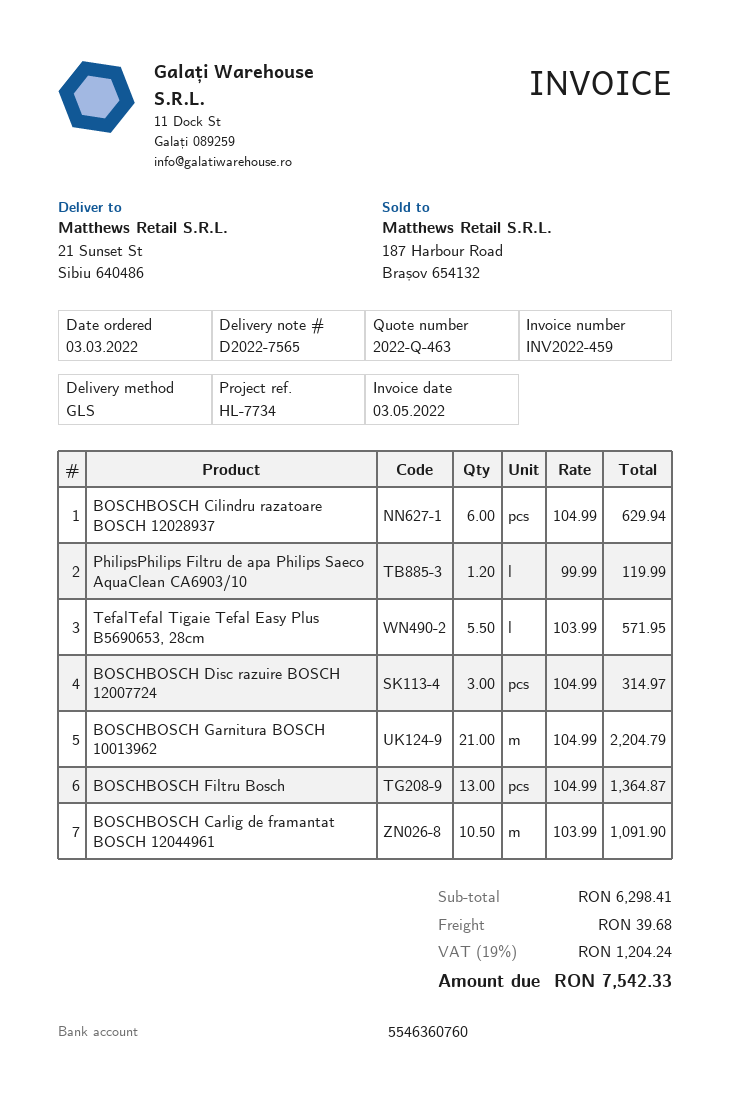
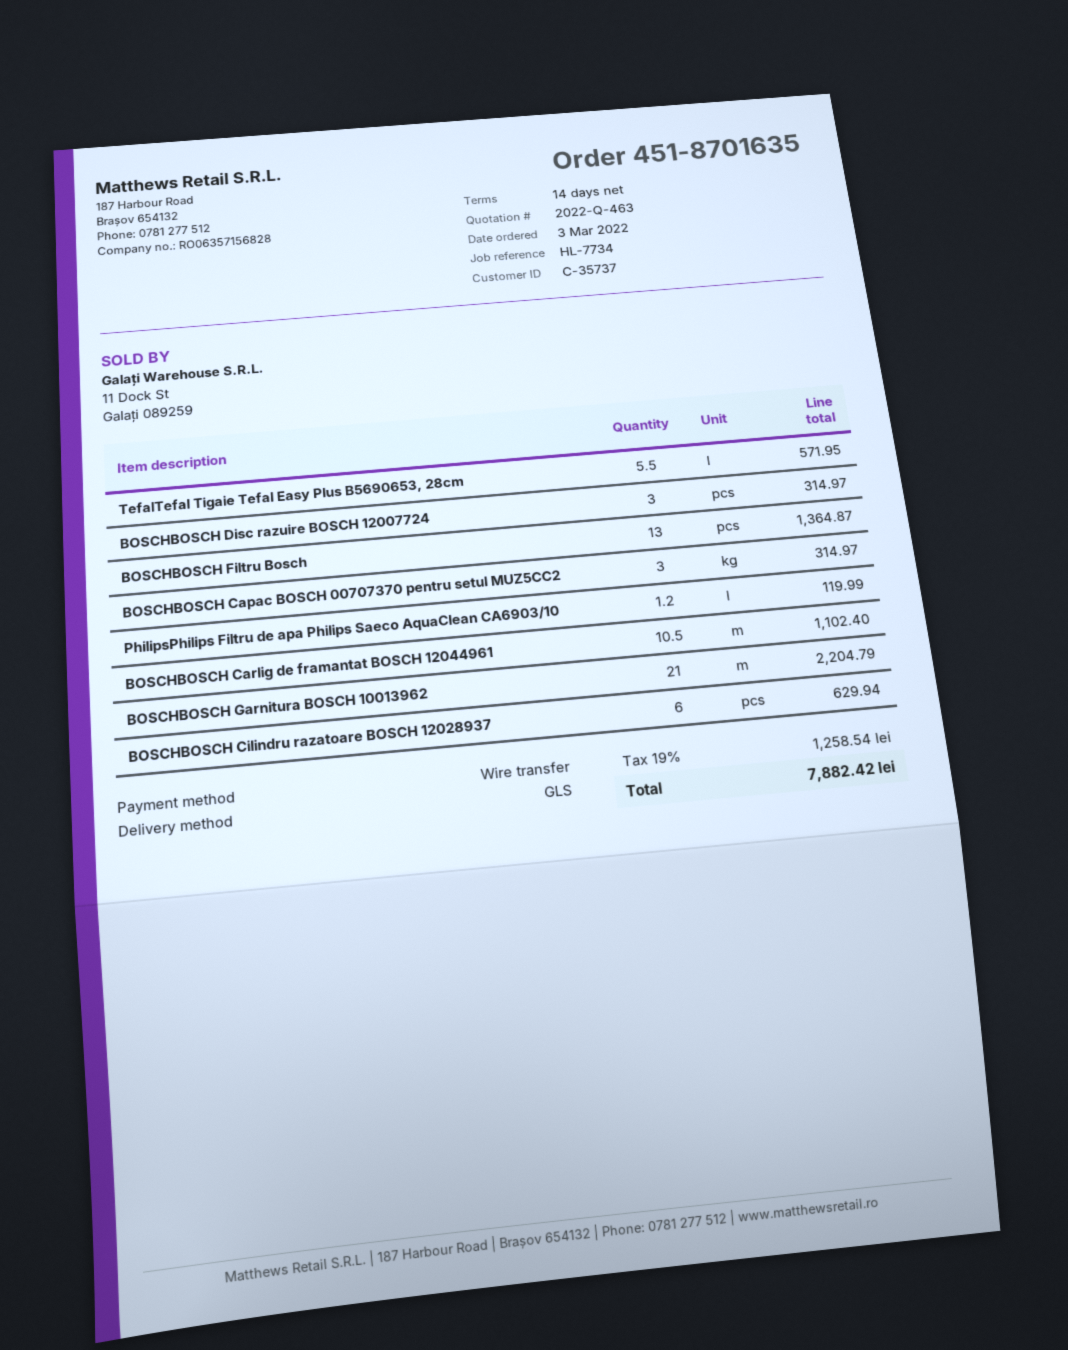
BOSCHBOSCH Carlig de framantat BOSCH 12044961: 10.5 for 1091.90 -> 10.5 for 1102.40
BOSCHBOSCH Capac BOSCH 00707370 pentru setul MUZ5CC2: none -> 3 for 314.97
shipping: 39.68 -> none
tax: 19% = 1204.24 -> 19% = 1258.54
total: 7542.33 -> 7882.42

